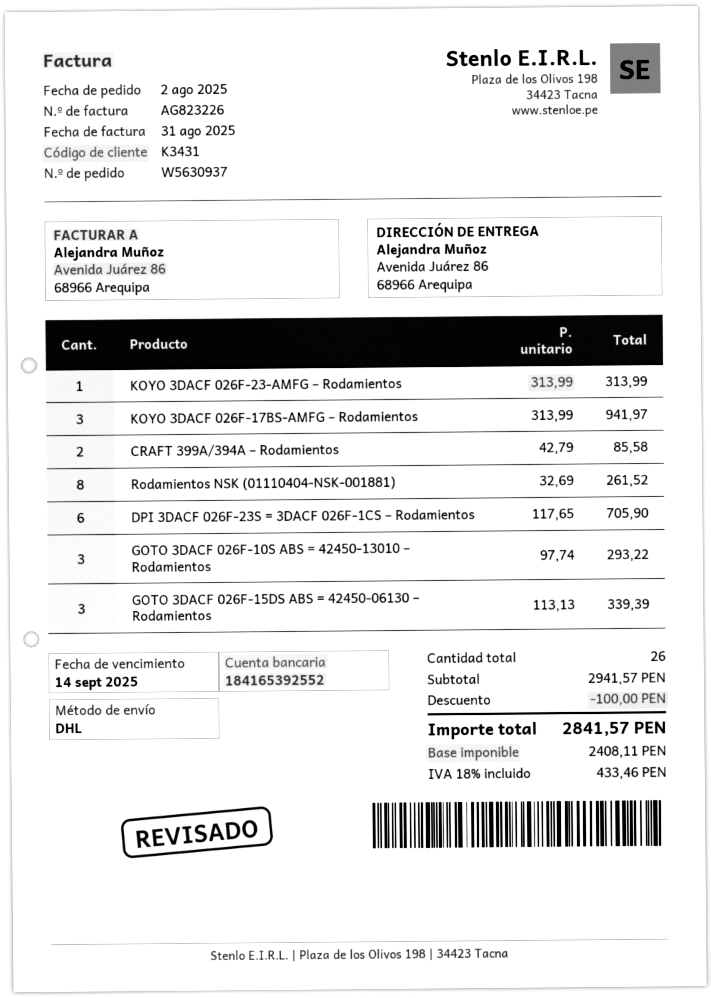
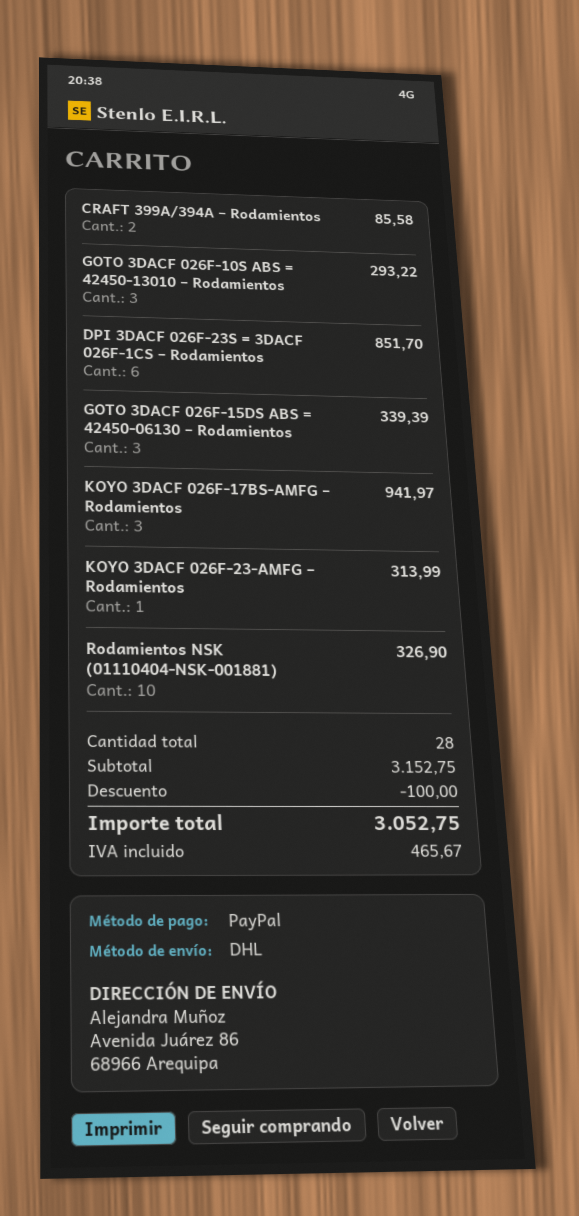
Rodamientos NSK (01110404-NSK-001881): 8 for 261.52 -> 10 for 326.90
DPI 3DACF 026F-23S = 3DACF 026F-1CS – Rodamientos: 6 for 705.90 -> 6 for 851.70
total quantity: 26 -> 28
subtotal: 2941.57 -> 3152.75
tax: 433.46 -> 465.67
total: 2841.57 -> 3052.75

